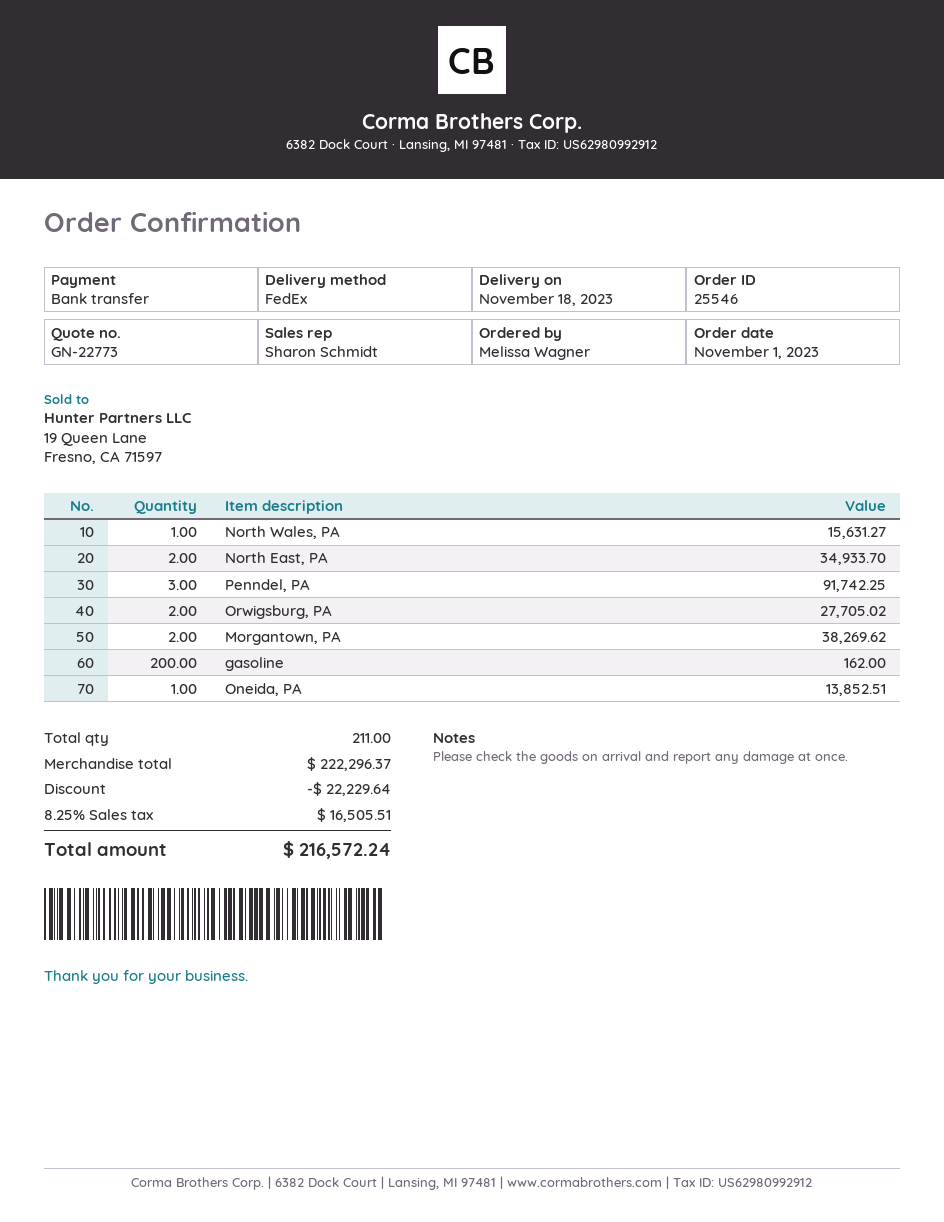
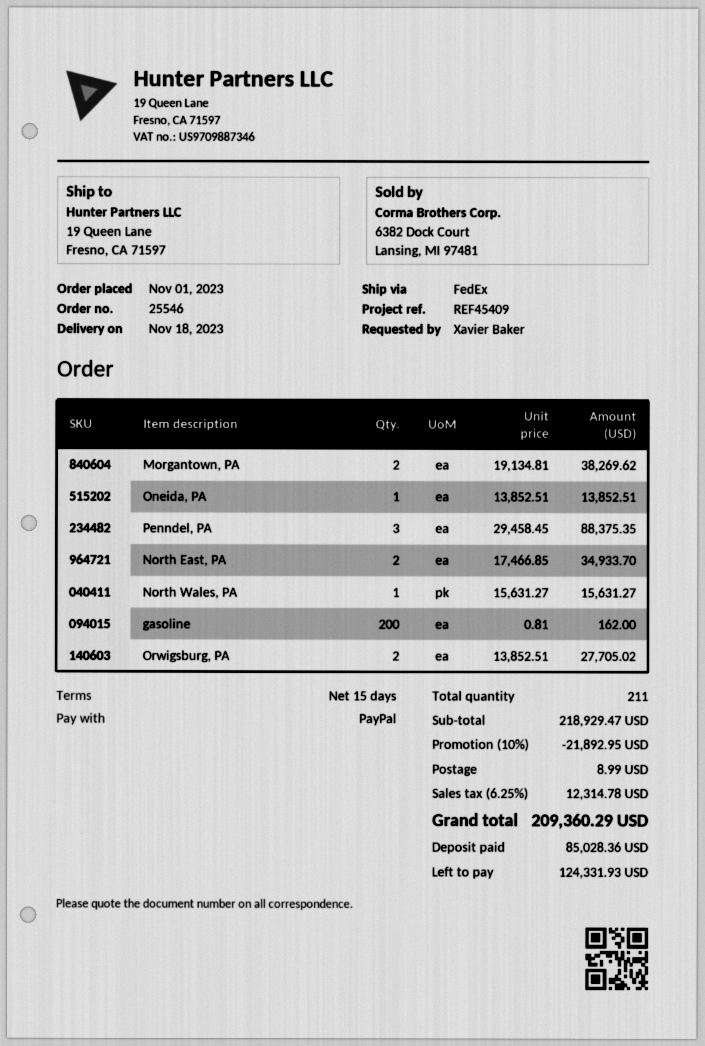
ordered by: Melissa Wagner -> Xavier Baker
payment method: bank transfer -> PayPal
Penndel, PA: 3 for 91742.25 -> 3 for 88375.35
subtotal: 222296.37 -> 218929.47
discount: 22229.64 -> 21892.95
shipping: none -> 8.99
tax: 8.25% = 16505.51 -> 6.25% = 12314.78
total: 216572.24 -> 209360.29

